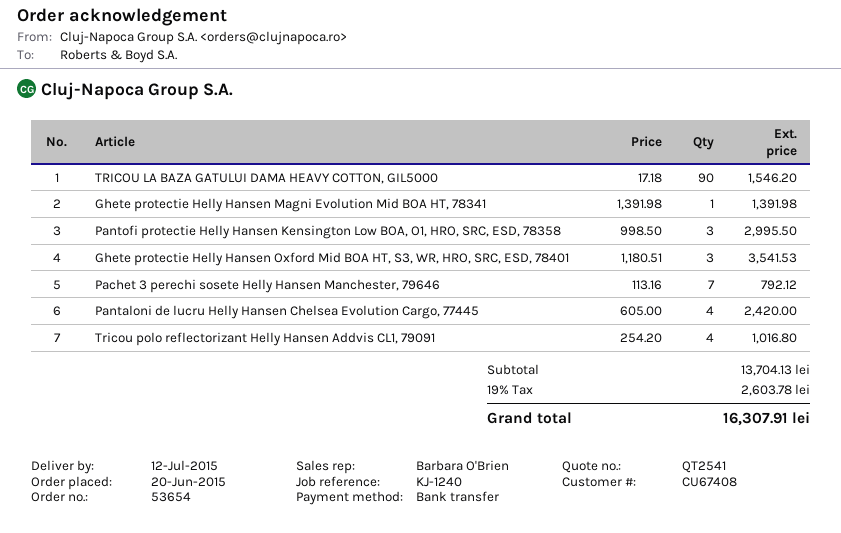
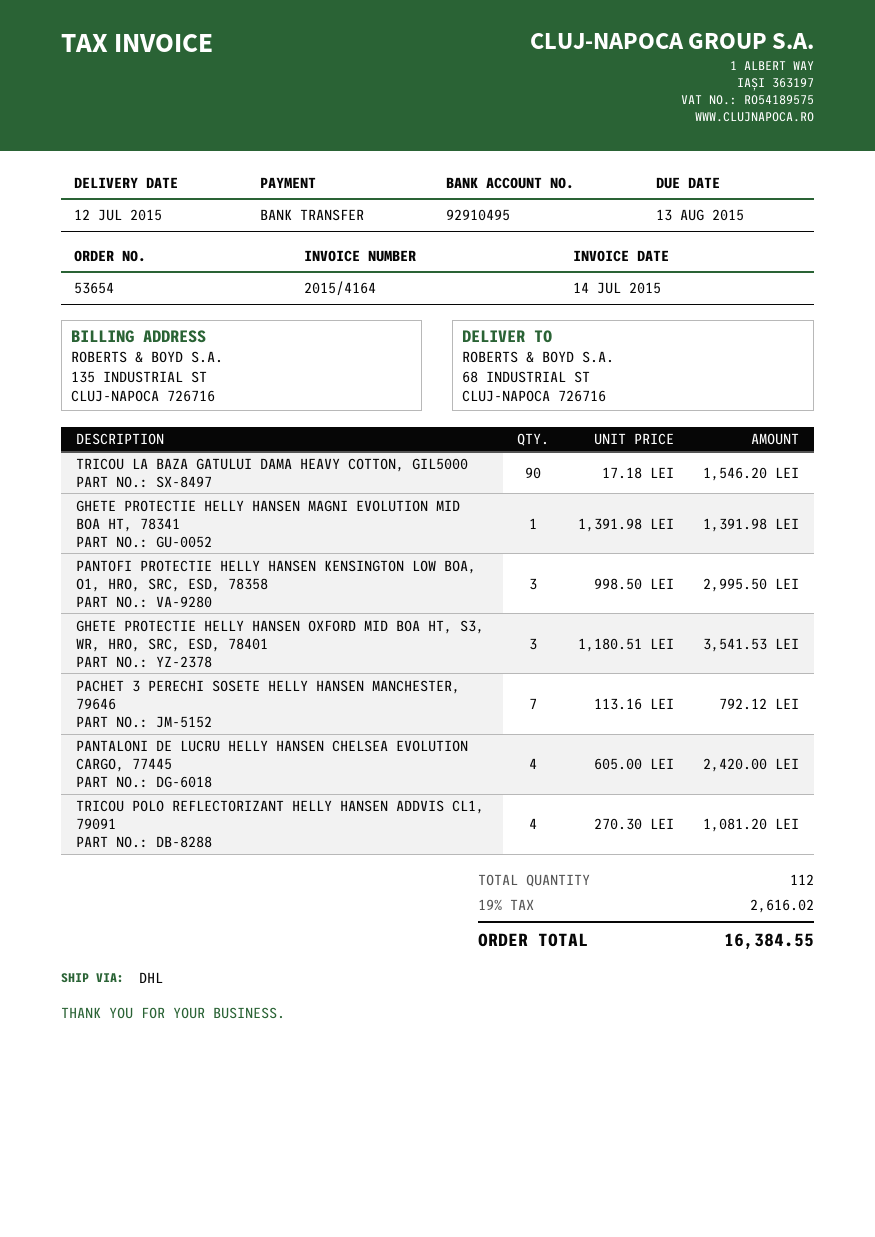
Tricou polo reflectorizant Helly Hansen Addvis CL1, 79091: 4 x 254.20 = 1016.80 -> 4 x 270.30 = 1081.20
tax: 19% = 2603.78 -> 19% = 2616.02
total: 16307.91 -> 16384.55

